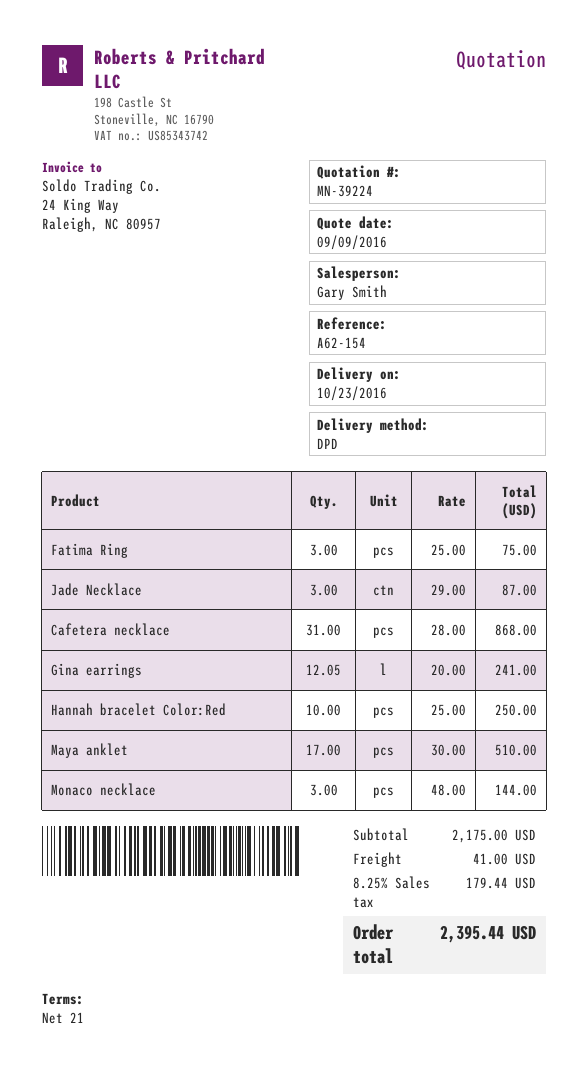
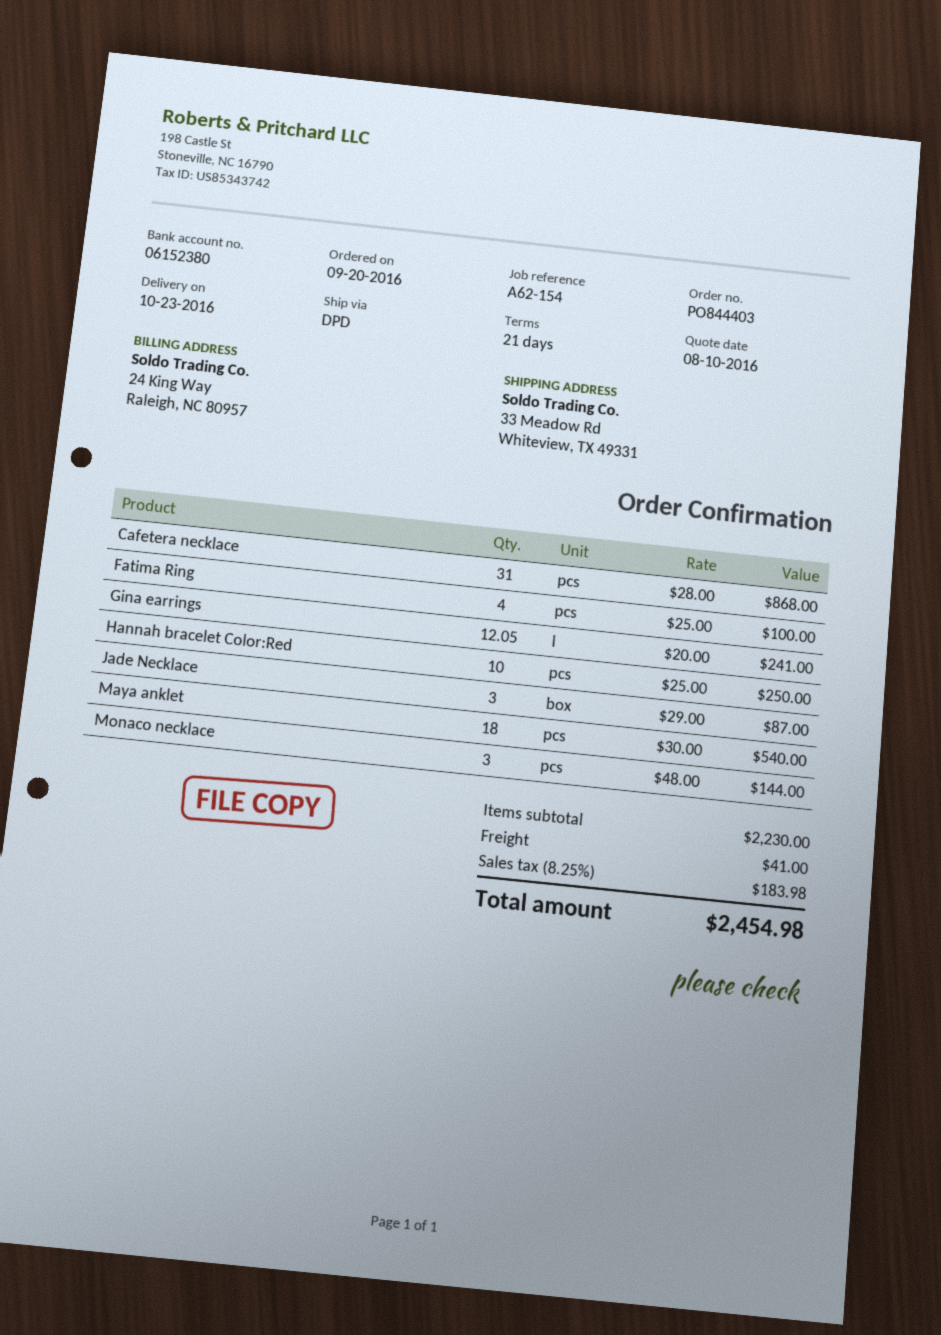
quote date: 2016-09-09 -> 2016-08-10
Fatima Ring: 3 x 25.00 = 75.00 -> 4 x 25.00 = 100.00
Maya anklet: 17 x 30.00 = 510.00 -> 18 x 30.00 = 540.00
subtotal: 2175.00 -> 2230.00
tax: 8.25% = 179.44 -> 8.25% = 183.98
total: 2395.44 -> 2454.98

